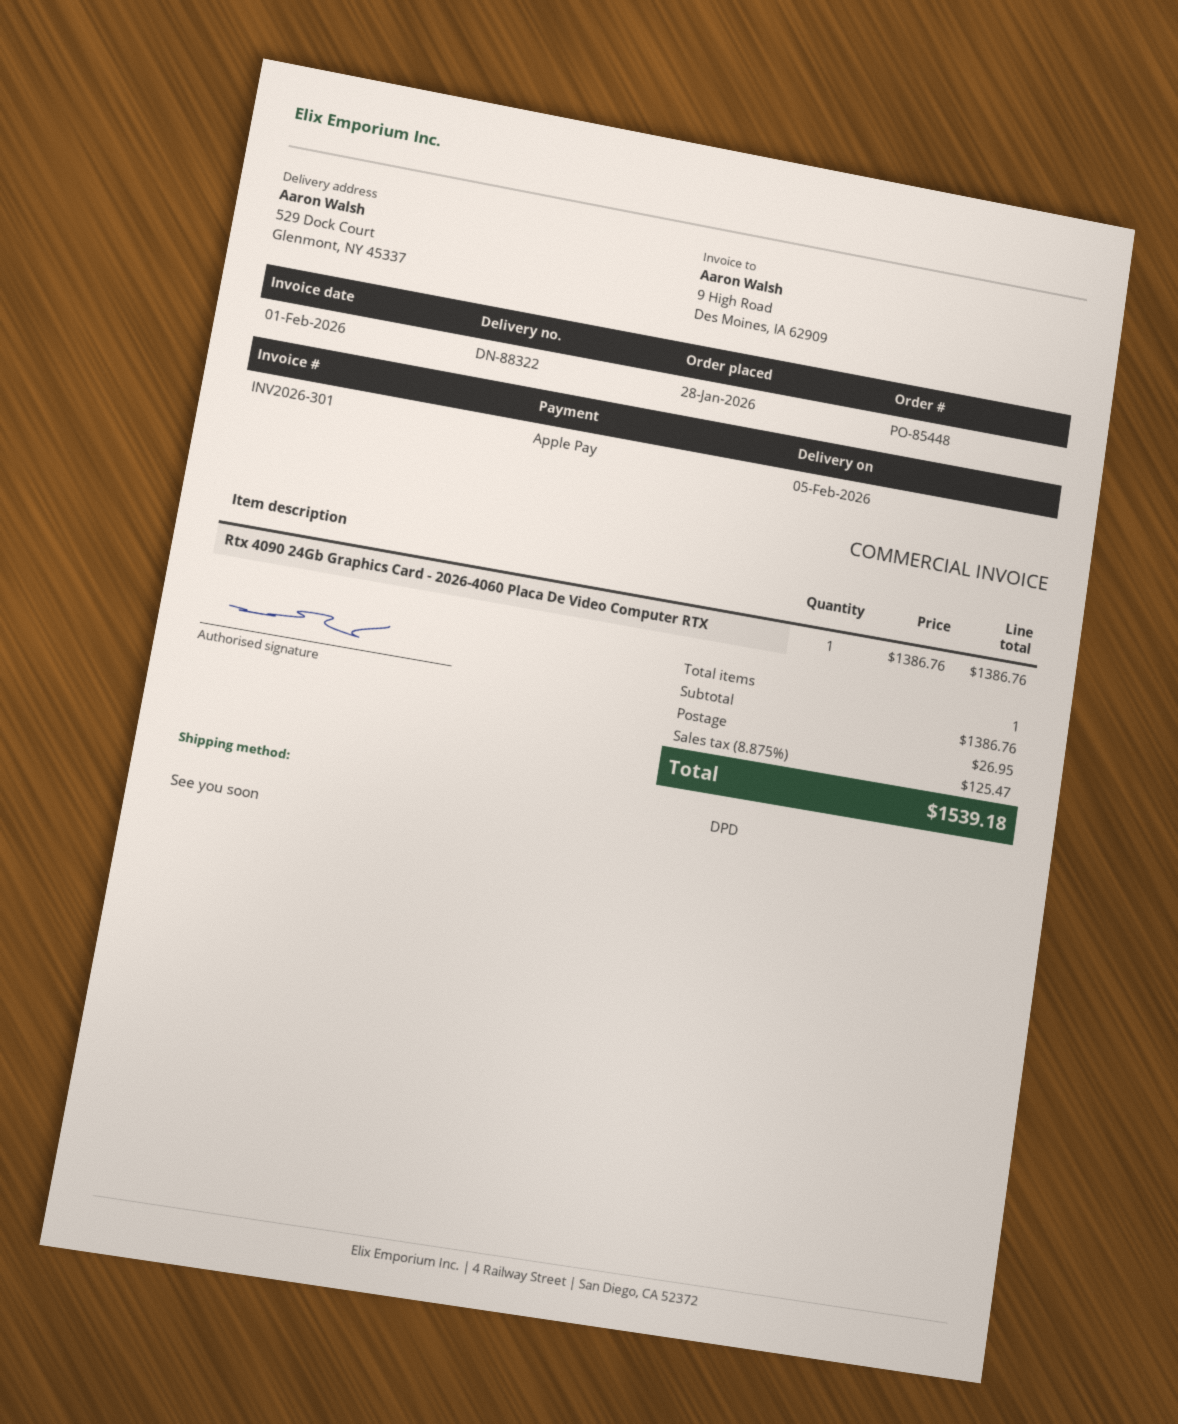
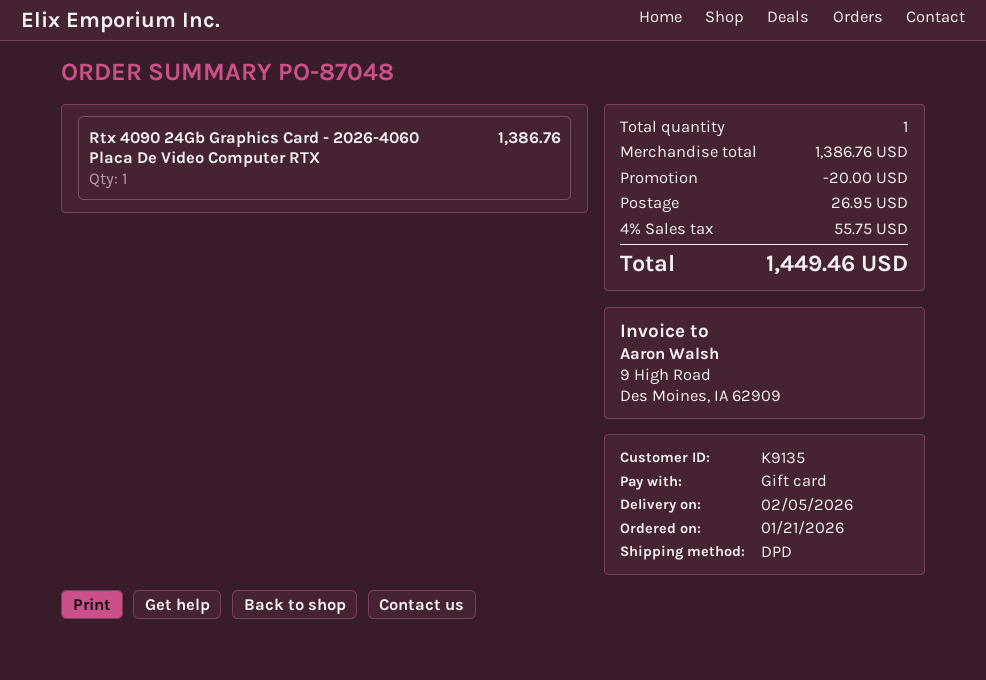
order number: PO-85448 -> PO-87048
order date: 2026-01-28 -> 2026-01-21
payment method: Apple Pay -> gift card
discount: none -> 20.00
tax: 8.875% = 125.47 -> 4% = 55.75
total: 1539.18 -> 1449.46

